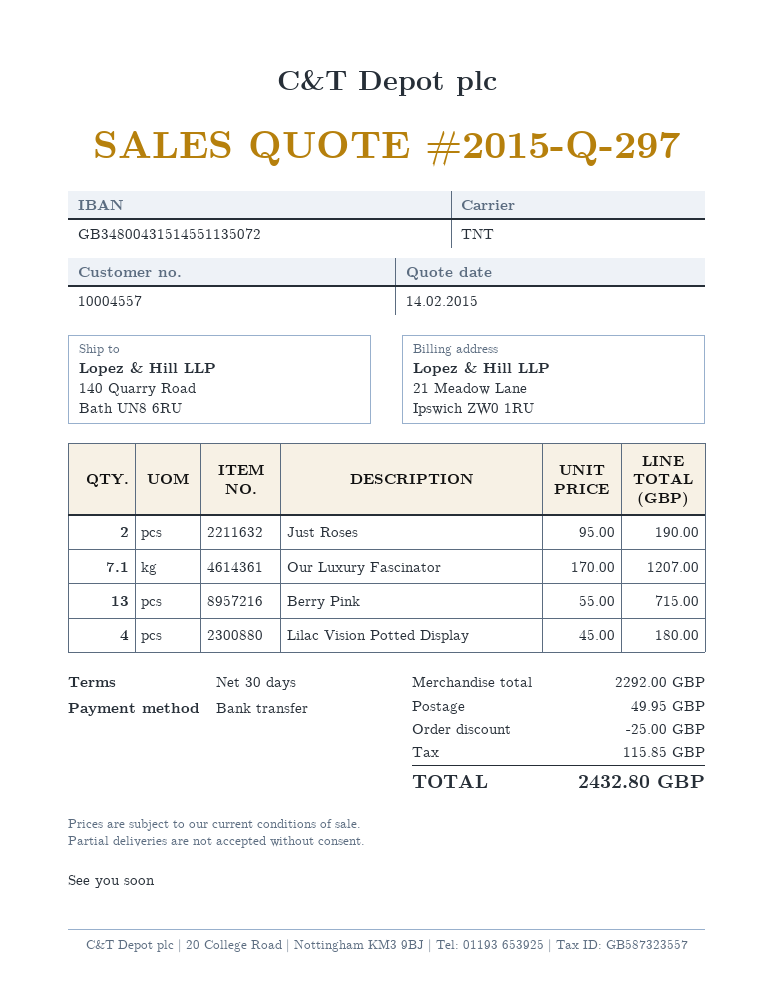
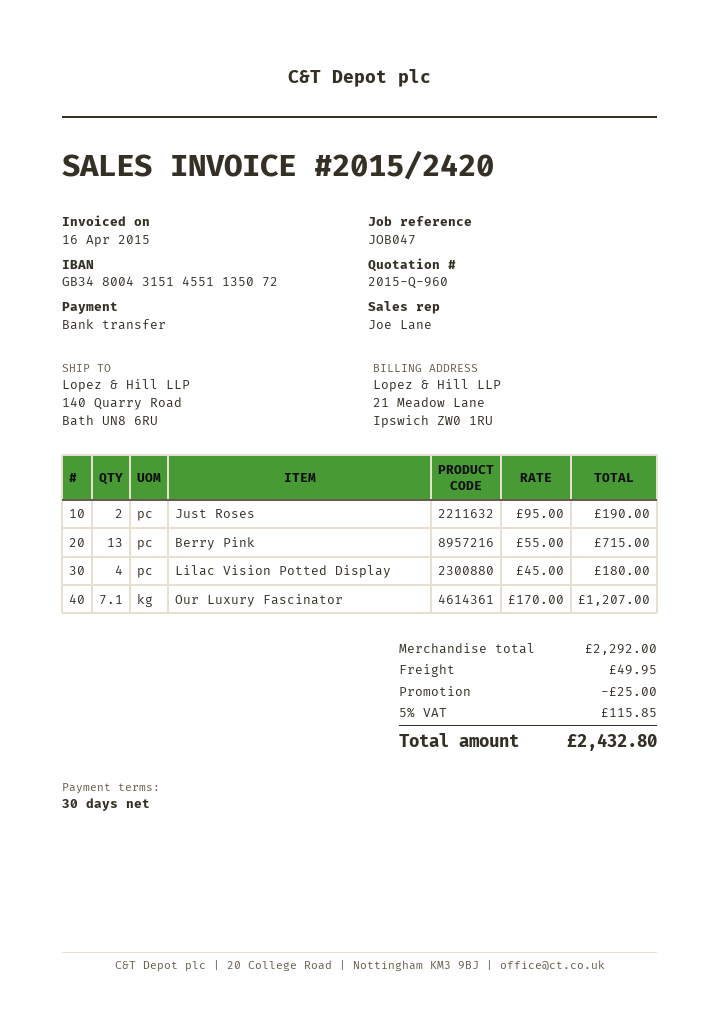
quote number: 2015-Q-297 -> 2015-Q-960

